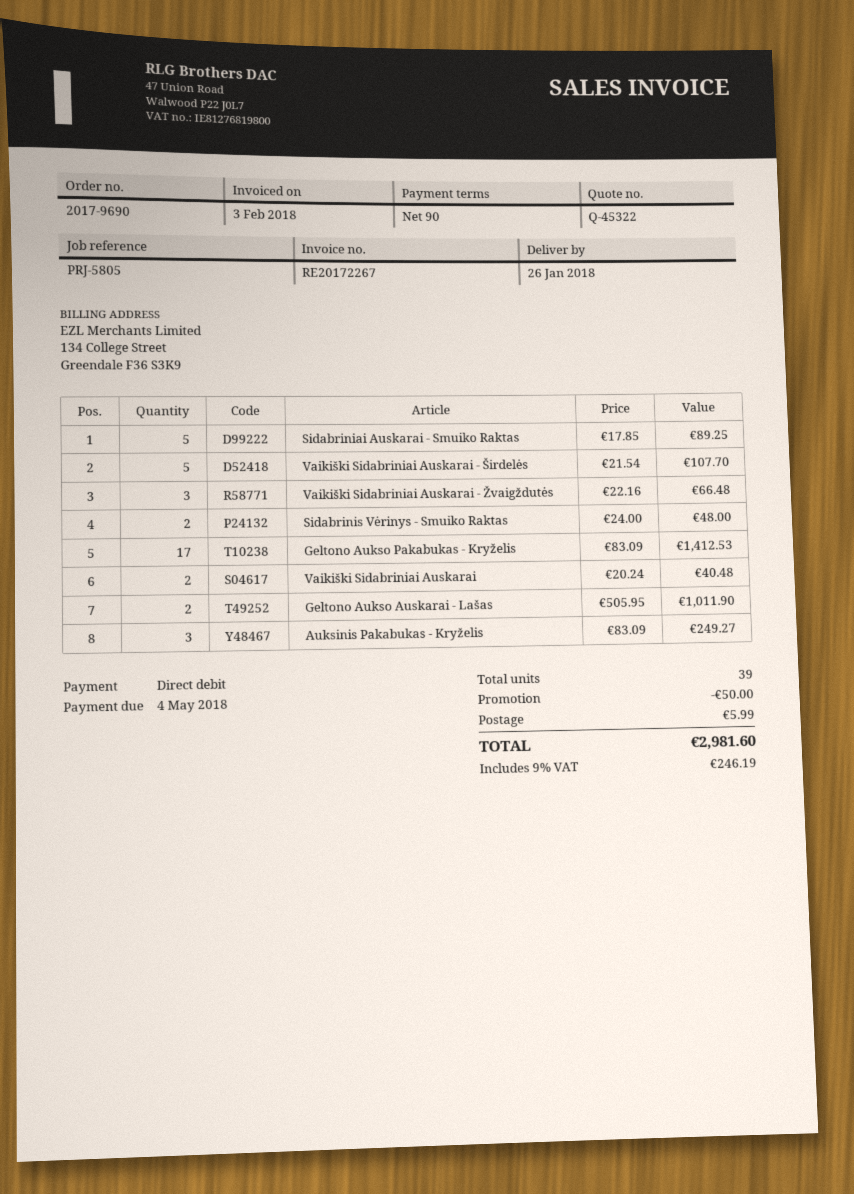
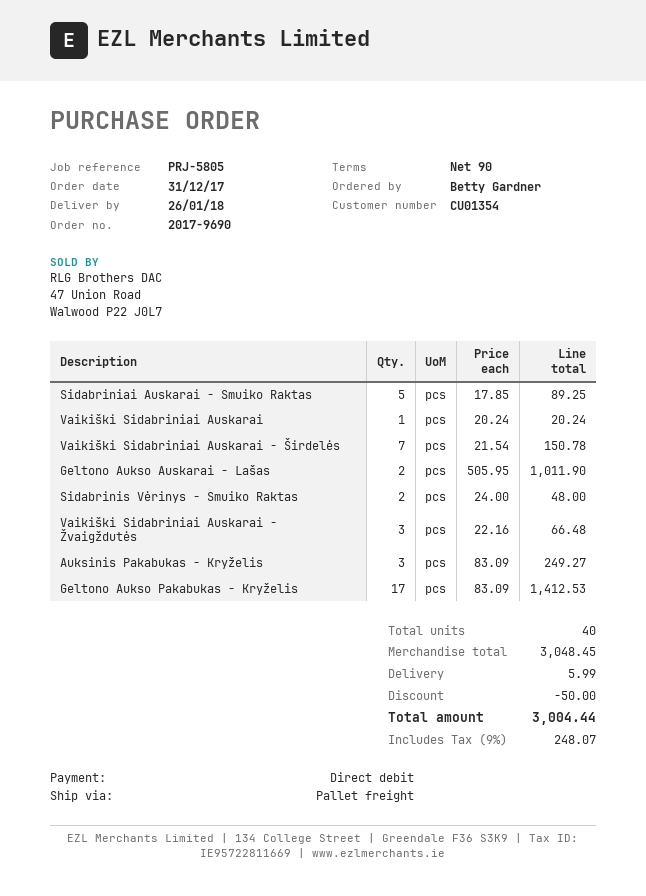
Vaikiški Sidabriniai Auskarai - Širdelės: 5 x 21.54 = 107.70 -> 7 x 21.54 = 150.78
Vaikiški Sidabriniai Auskarai: 2 x 20.24 = 40.48 -> 1 x 20.24 = 20.24
total quantity: 39 -> 40
tax: 9% = 246.19 -> 9% = 248.07
total: 2981.60 -> 3004.44

